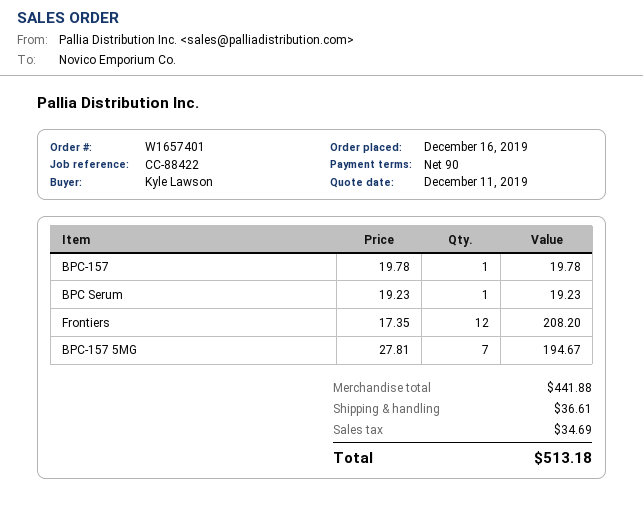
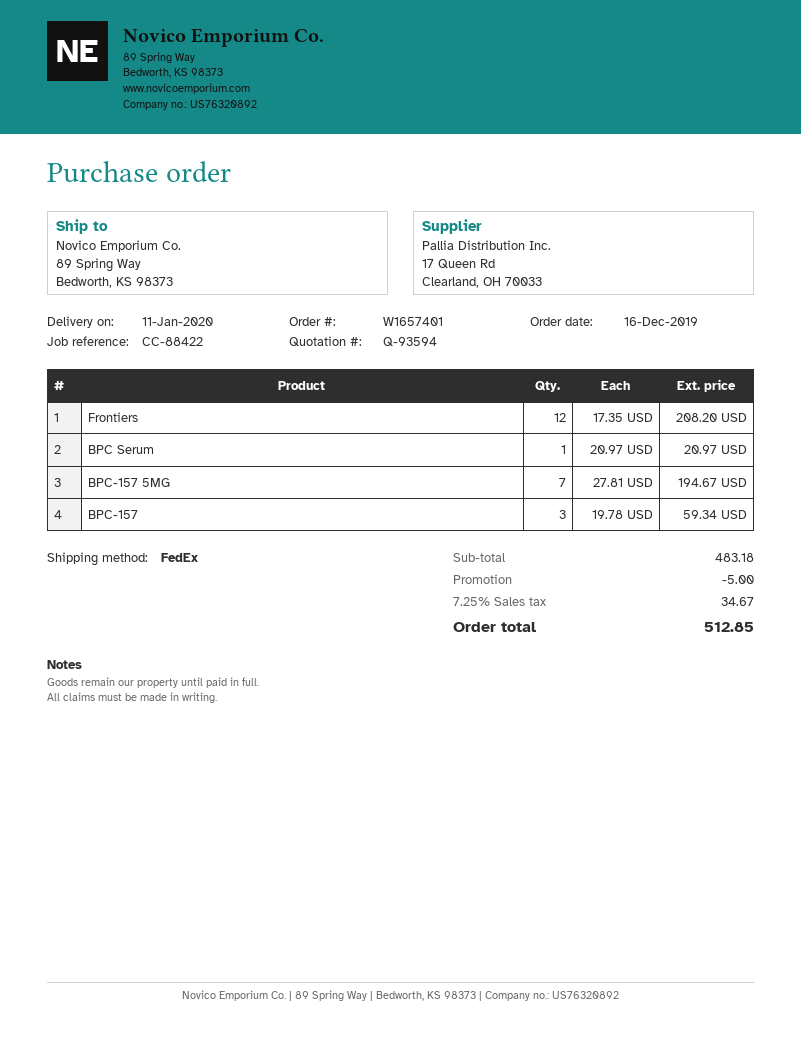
BPC-157: 1 x 19.78 = 19.78 -> 3 x 19.78 = 59.34
BPC Serum: 1 x 19.23 = 19.23 -> 1 x 20.97 = 20.97
subtotal: 441.88 -> 483.18
discount: none -> 5.00
shipping: 36.61 -> none
tax: 34.69 -> 34.67
total: 513.18 -> 512.85

